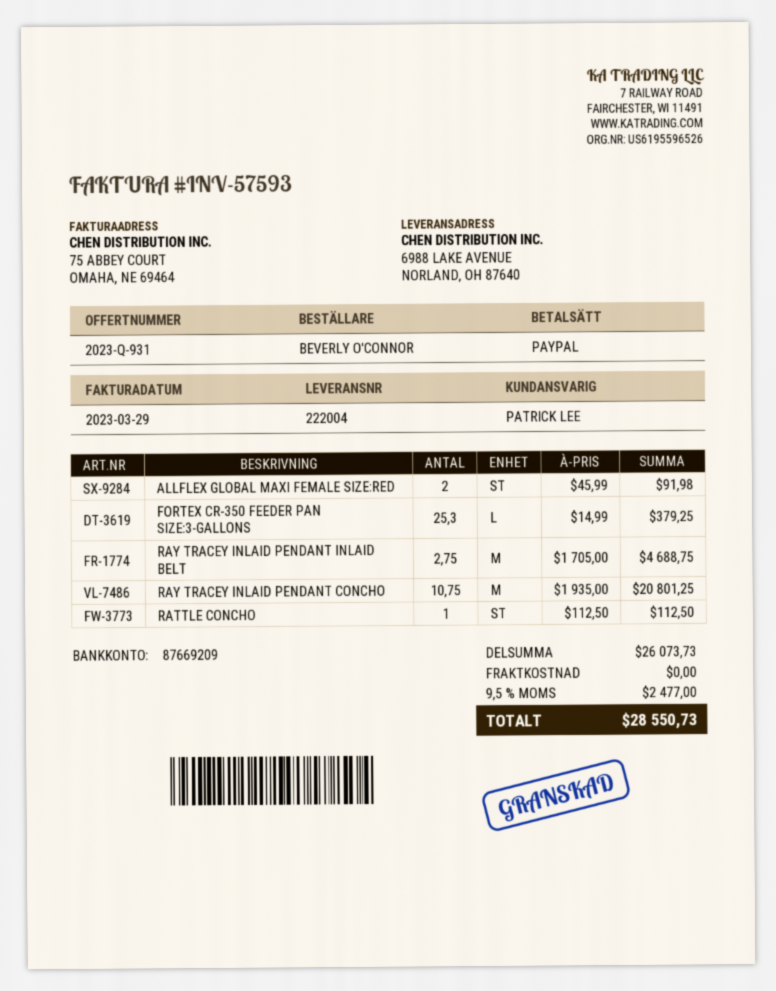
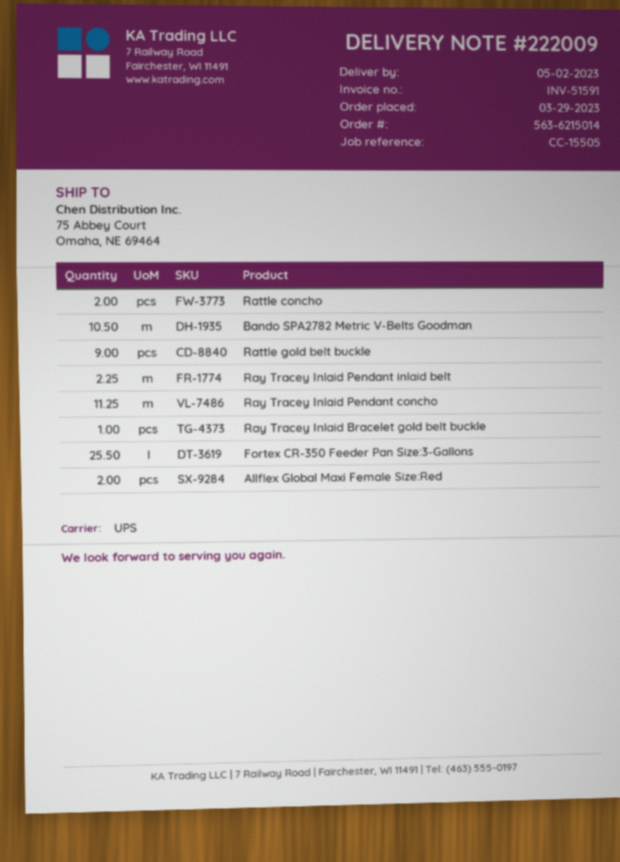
delivery note number: 222004 -> 222009
invoice number: INV-57593 -> INV-51591
ship to: 6988 LAKE AVENUE, NORLAND, OH 87640 -> 75 Abbey Court, Omaha, NE 69464
FORTEX CR-350 FEEDER PAN SIZE:3-GALLONS: 25.3 -> 25.5
RAY TRACEY INLAID PENDANT INLAID BELT: 2.75 -> 2.25
RAY TRACEY INLAID PENDANT CONCHO: 10.75 -> 11.25
RATTLE CONCHO: 1 -> 2
Bando SPA2782 Metric V-Belts Goodman: none -> 10.5
Rattle gold belt buckle: none -> 9
Ray Tracey Inlaid Bracelet gold belt buckle: none -> 1

